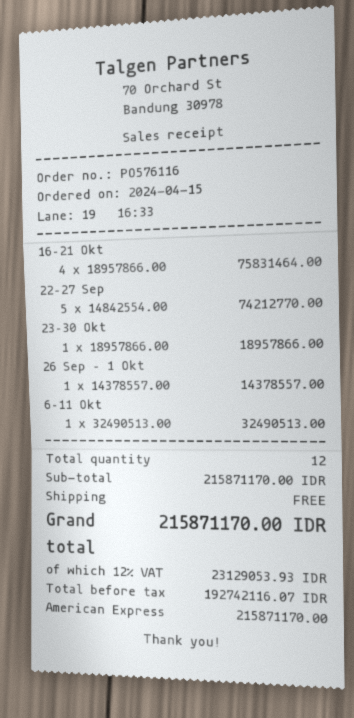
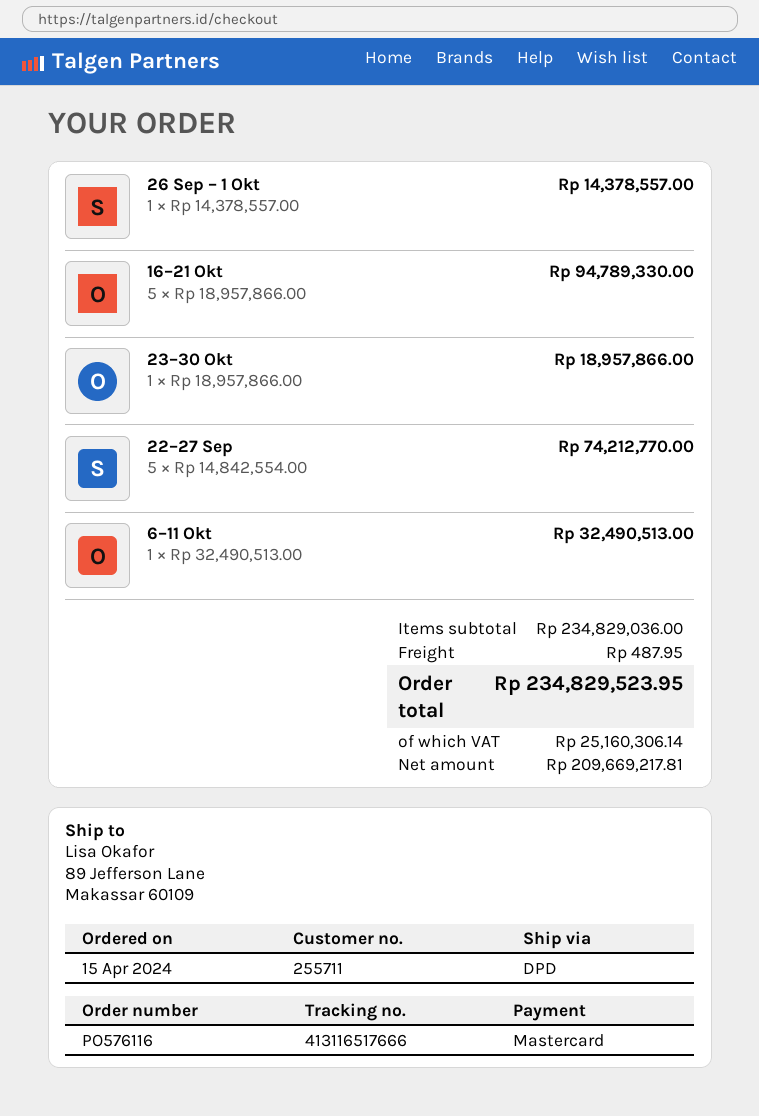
payment method: American Express -> Mastercard
16–21 Okt: 4 x 18957866.00 = 75831464.00 -> 5 x 18957866.00 = 94789330.00
subtotal: 215871170.00 -> 234829036.00
shipping: 0.00 -> 487.95
net: 192742116.07 -> 209669217.81
tax: 23129053.93 -> 25160306.14
total: 215871170.00 -> 234829523.95

